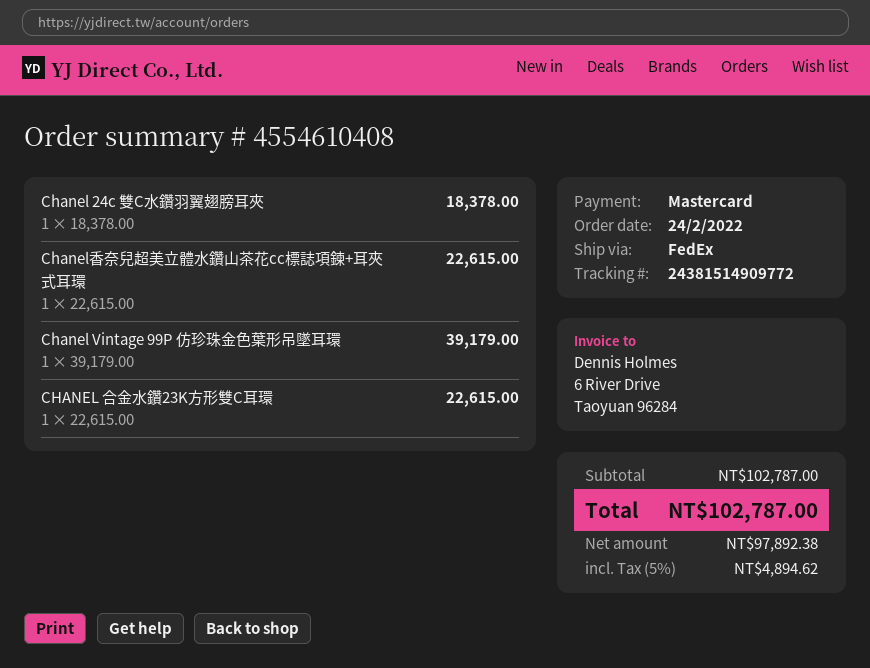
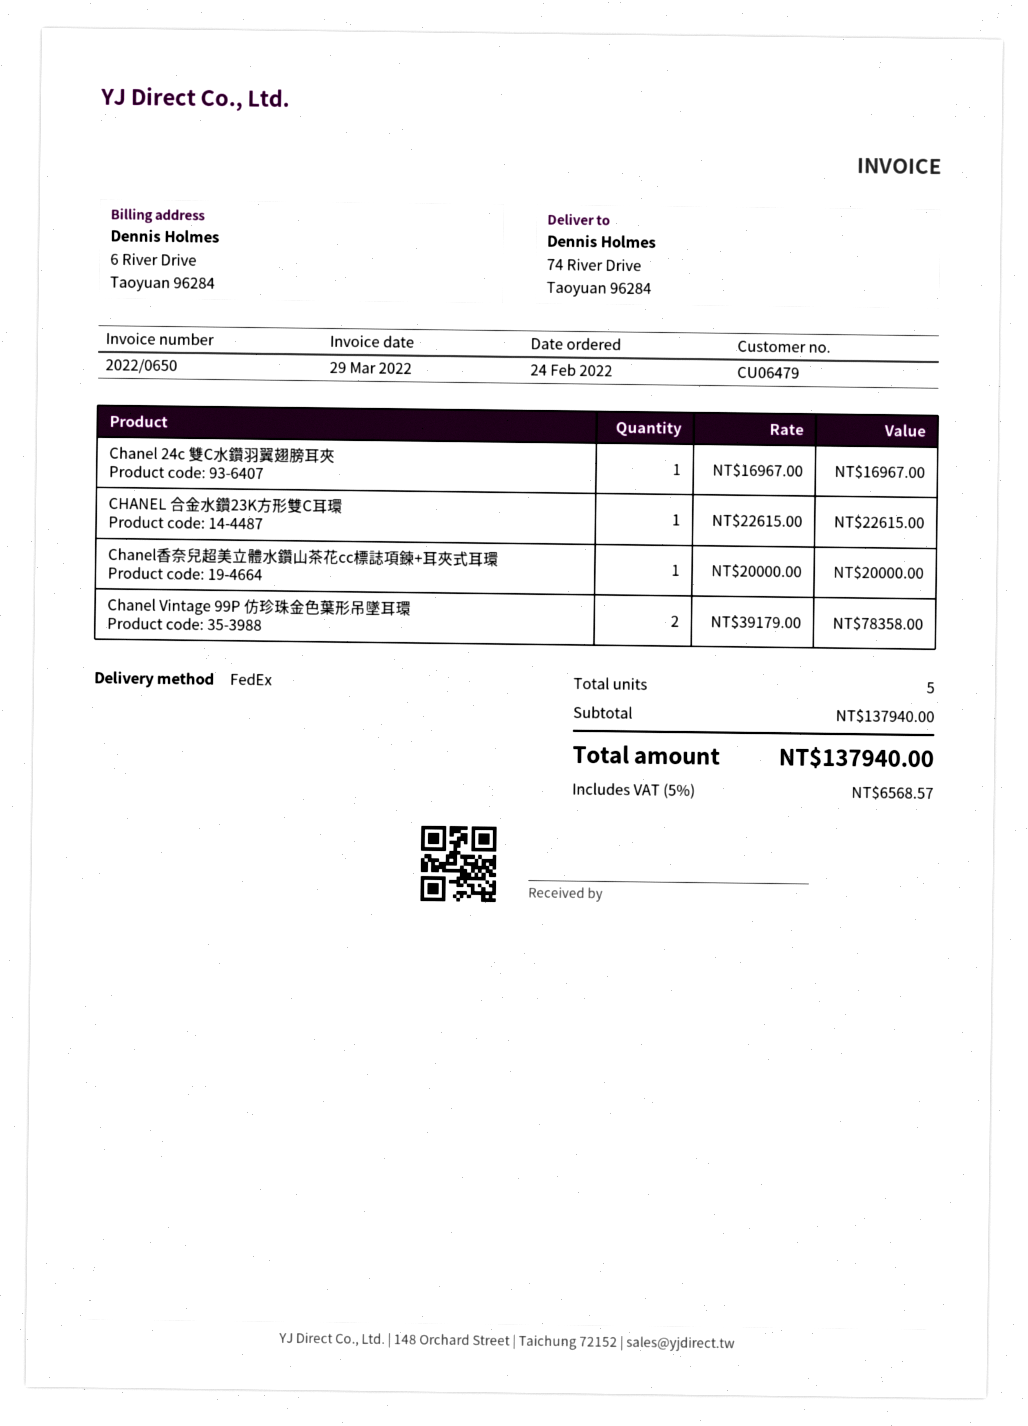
Chanel 24c 雙C水鑽羽翼翅膀耳夾: 1 x 18378.00 = 18378.00 -> 1 x 16967.00 = 16967.00
Chanel香奈兒超美立體水鑽山茶花cc標誌項鍊+耳夾式耳環: 1 x 22615.00 = 22615.00 -> 1 x 20000.00 = 20000.00
Chanel Vintage 99P 仿珍珠金色葉形吊墜耳環: 1 x 39179.00 = 39179.00 -> 2 x 39179.00 = 78358.00
subtotal: 102787.00 -> 137940.00
tax: 5% = 4894.62 -> 5% = 6568.57
total: 102787.00 -> 137940.00

